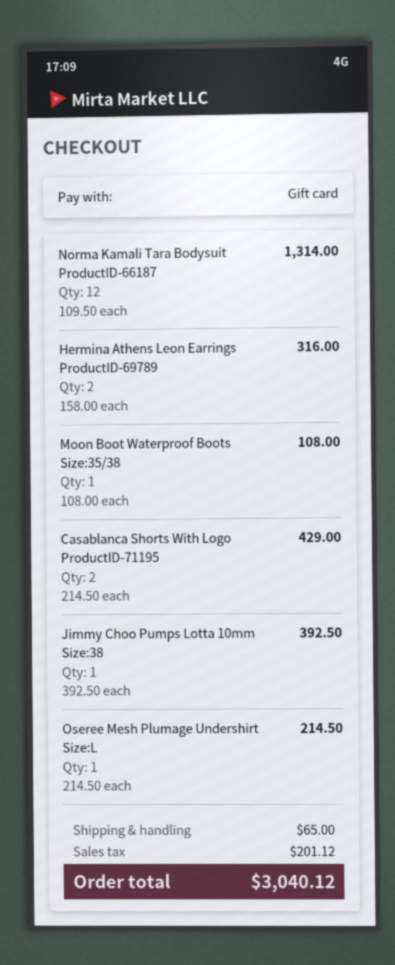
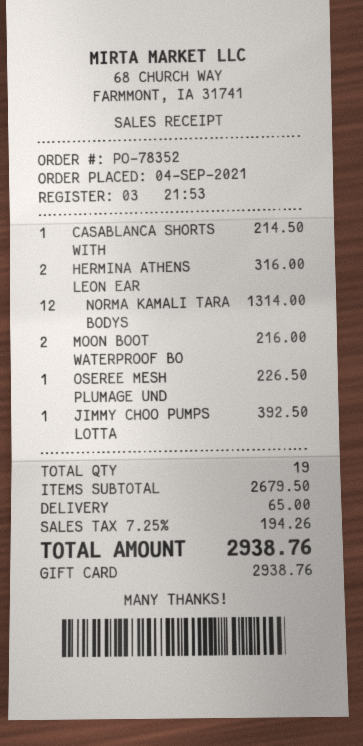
Moon Boot Waterproof Boots Size:35/38: 1 for 108.00 -> 2 for 216.00
Casablanca Shorts With Logo ProductID-71195: 2 for 429.00 -> 1 for 214.50
Oseree Mesh Plumage Undershirt Size:L: 1 for 214.50 -> 1 for 226.50
tax: 201.12 -> 194.26
total: 3040.12 -> 2938.76

